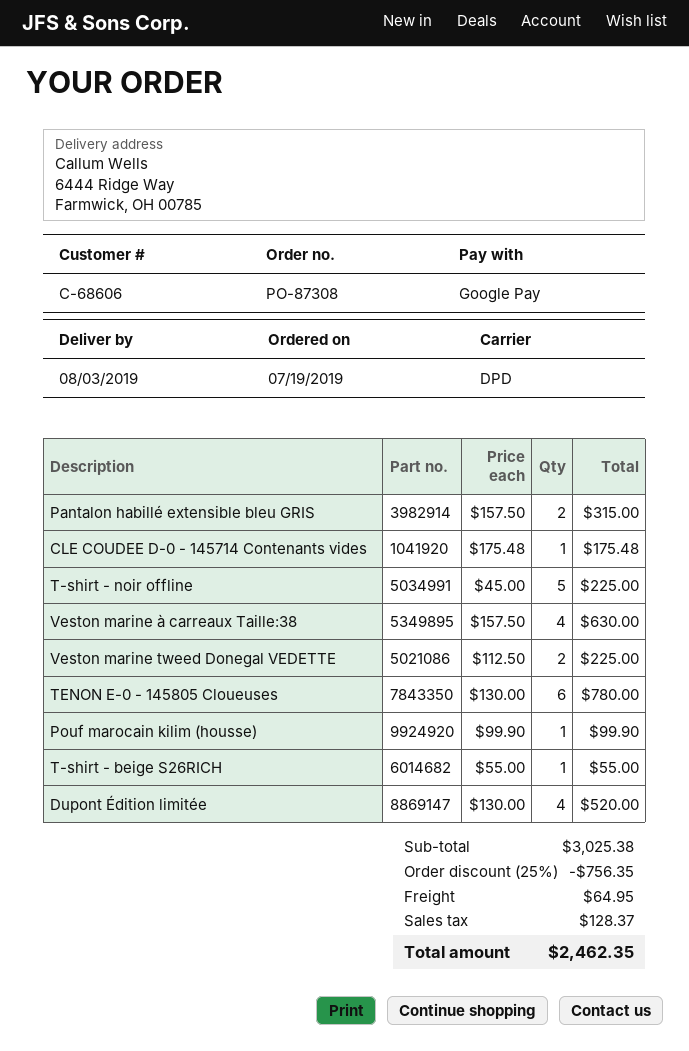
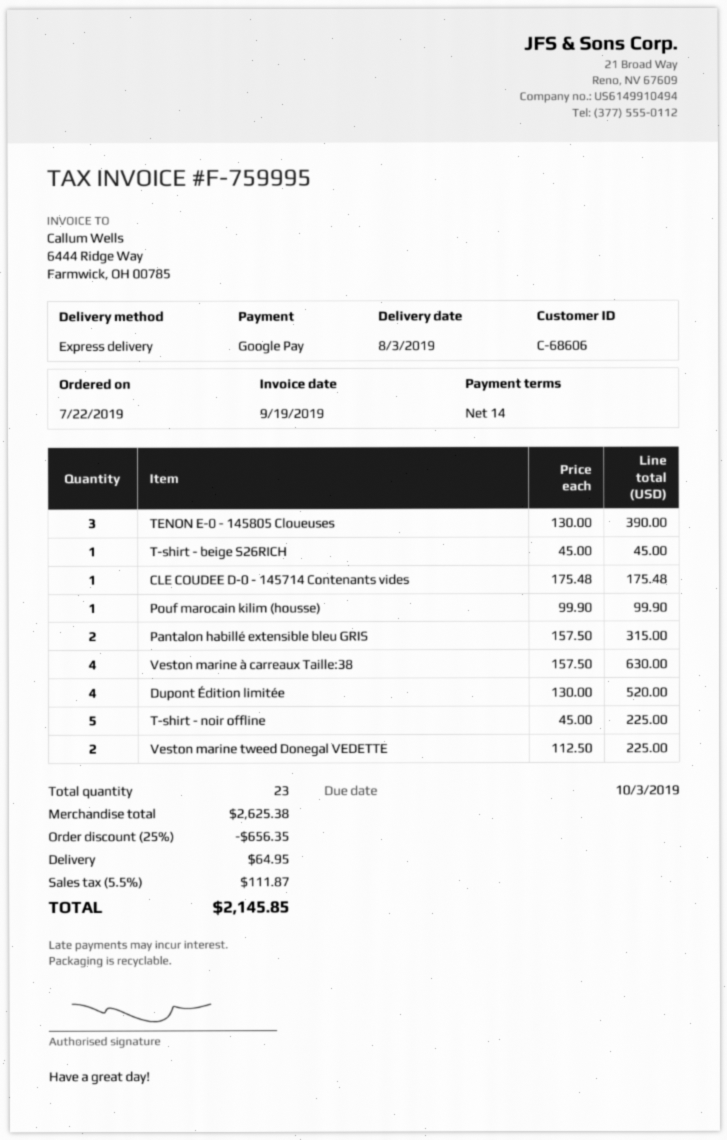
order date: 2019-07-19 -> 2019-07-22
shipping method: DPD -> express
TENON E-0 - 145805 Cloueuses: 6 x 130.00 = 780.00 -> 3 x 130.00 = 390.00
T-shirt - beige S26RICH: 1 x 55.00 = 55.00 -> 1 x 45.00 = 45.00
subtotal: 3025.38 -> 2625.38
discount: 25% = 756.35 -> 25% = 656.35
tax: 128.37 -> 111.87
total: 2462.35 -> 2145.85

